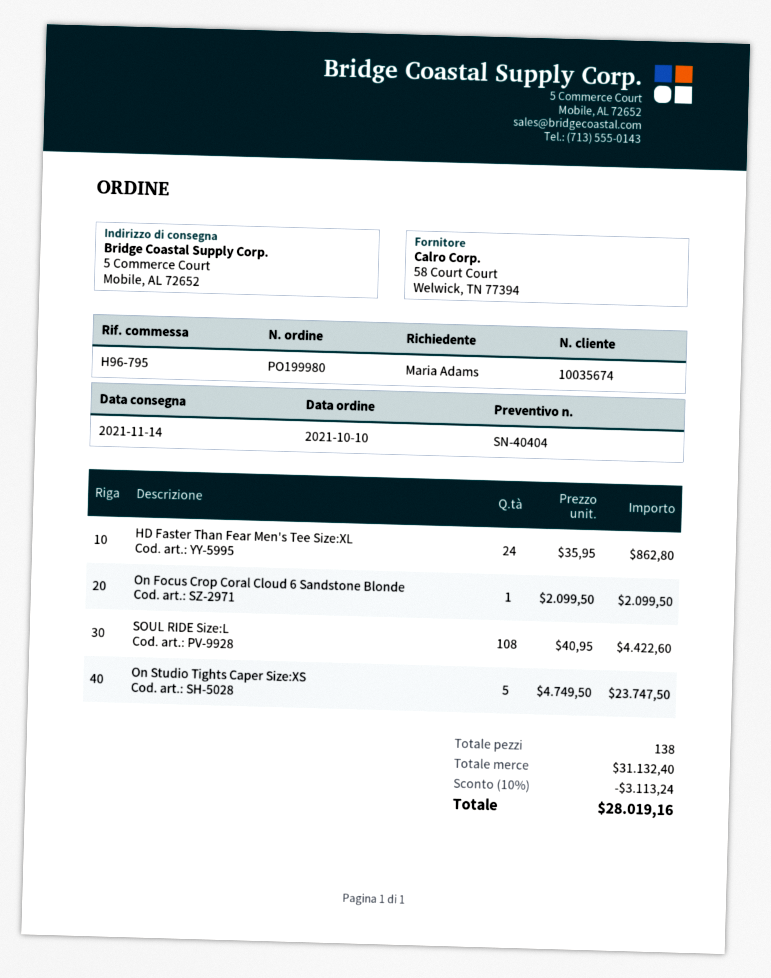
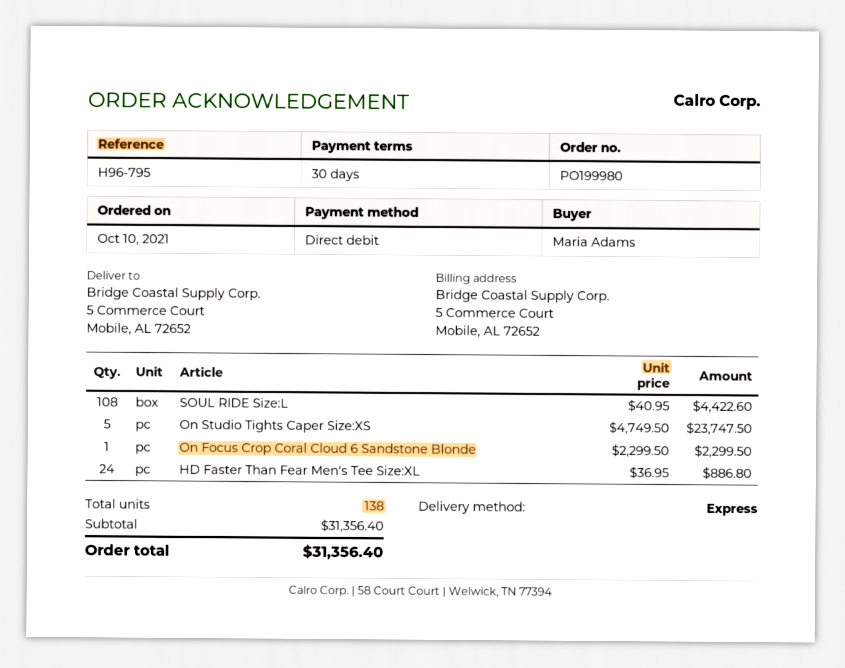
HD Faster Than Fear Men's Tee Size:XL: 24 x 35.95 = 862.80 -> 24 x 36.95 = 886.80
On Focus Crop Coral Cloud 6 Sandstone Blonde: 1 x 2099.50 = 2099.50 -> 1 x 2299.50 = 2299.50
subtotal: 31132.40 -> 31356.40
discount: 10% = 3113.24 -> none
total: 28019.16 -> 31356.40

